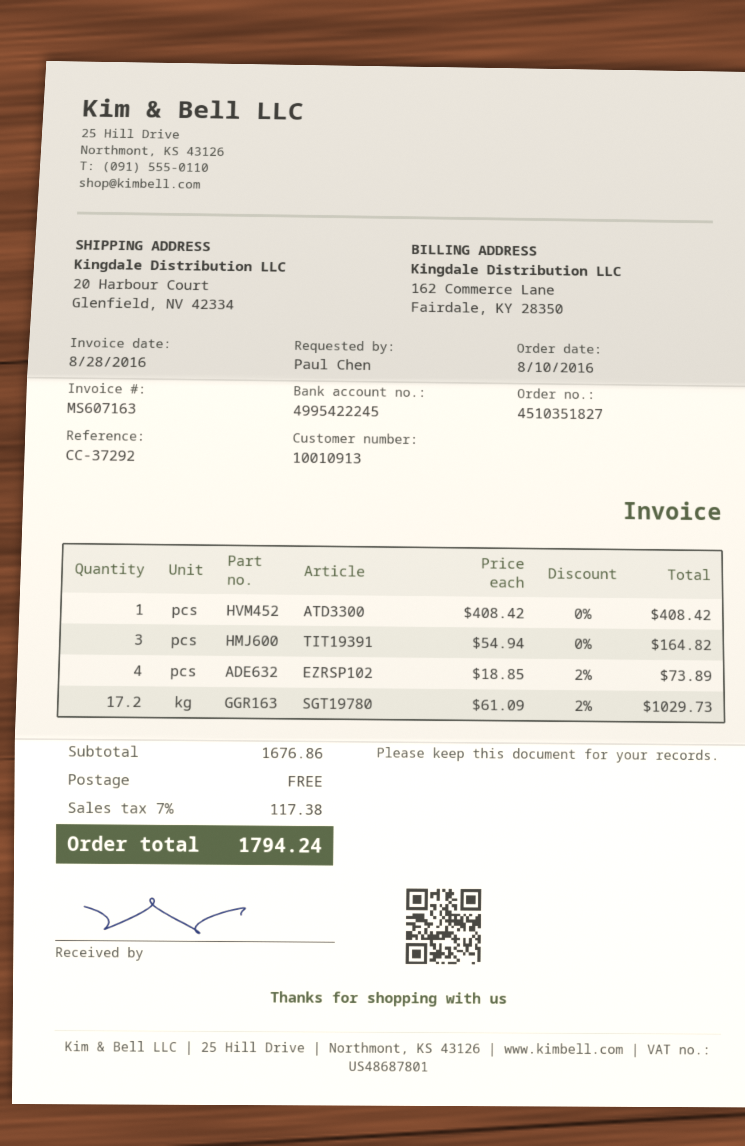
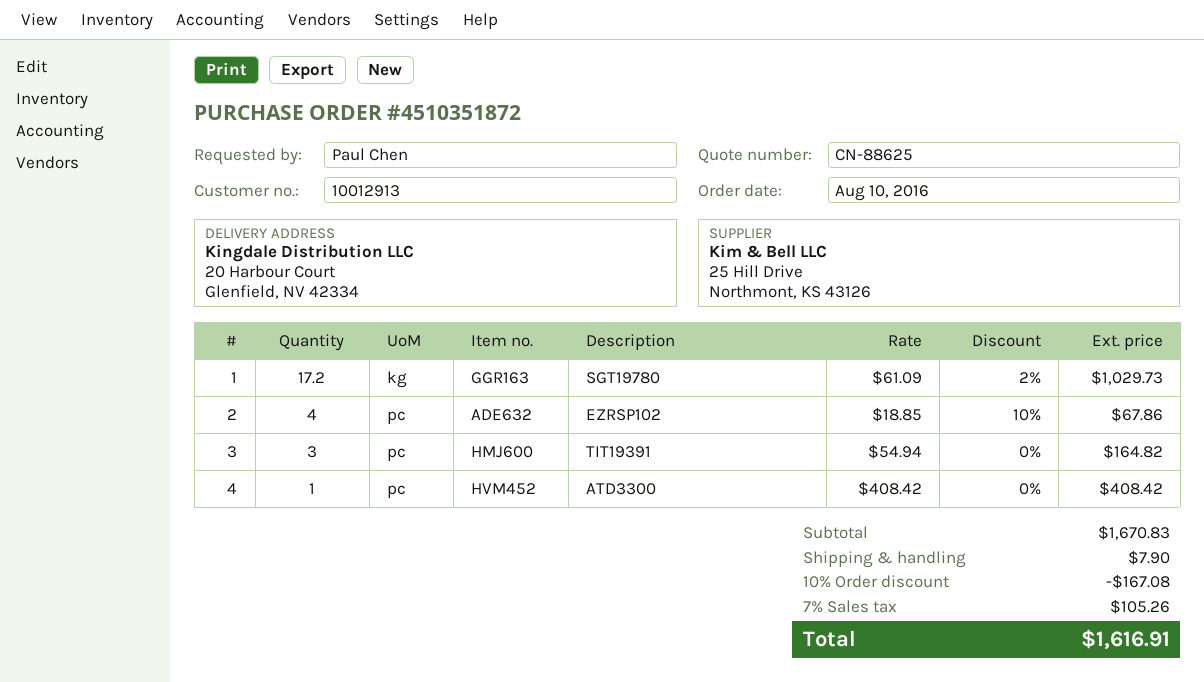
order number: 4510351827 -> 4510351872
customer number: 10010913 -> 10012913
EZRSP102: 4 x 18.85 - 2% = 73.89 -> 4 x 18.85 - 10% = 67.86
subtotal: 1676.86 -> 1670.83
discount: none -> 10% = 167.08
shipping: 0.00 -> 7.90
tax: 7% = 117.38 -> 7% = 105.26
total: 1794.24 -> 1616.91

